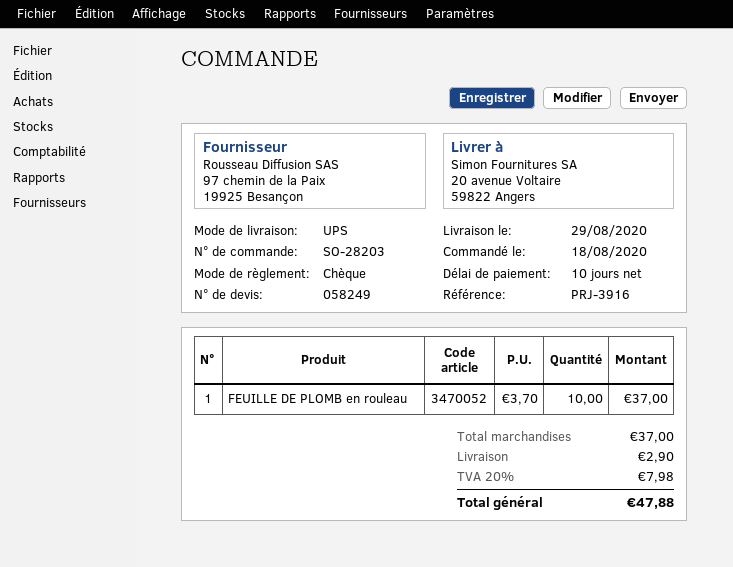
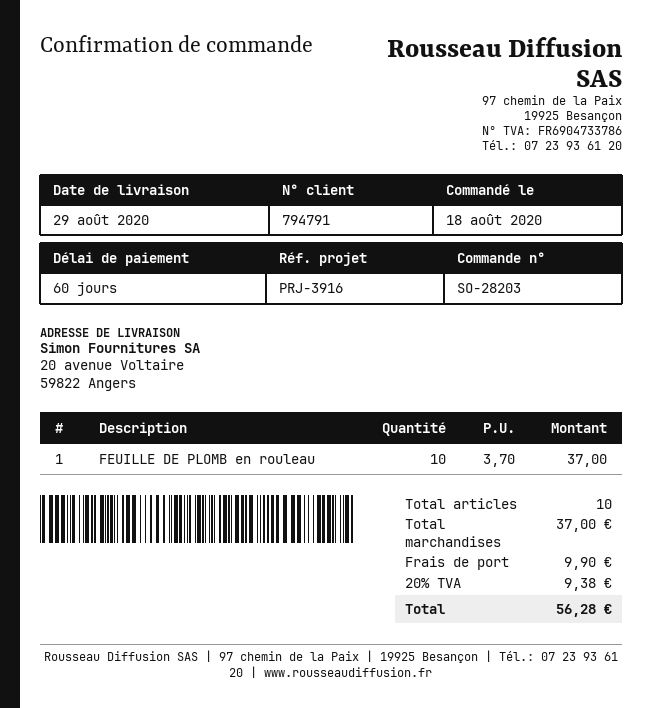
payment terms: 10 days -> 60 days
shipping: 2.90 -> 9.90
tax: 20% = 7.98 -> 20% = 9.38
total: 47.88 -> 56.28

